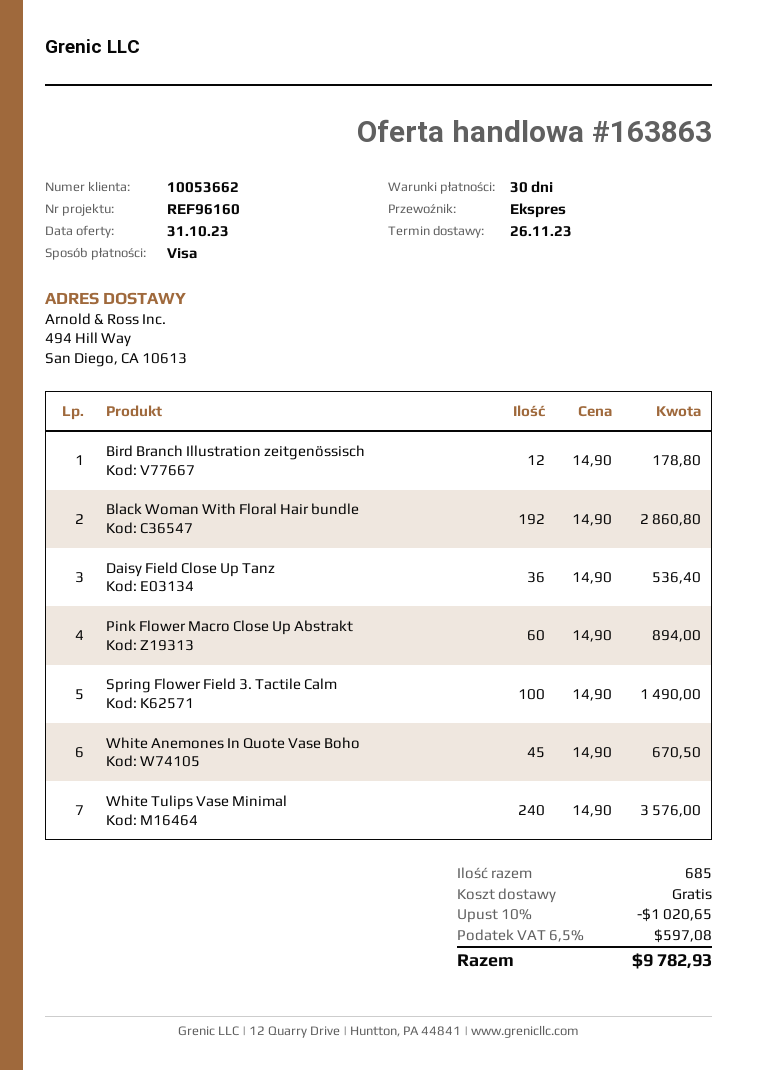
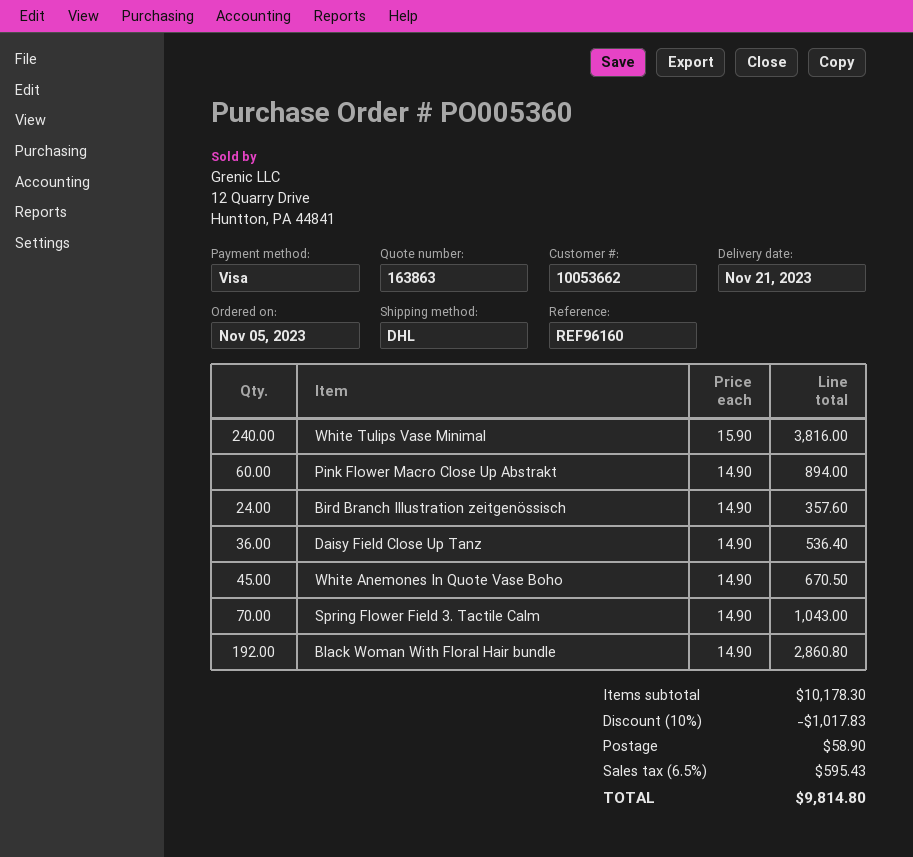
delivery date: 2023-11-26 -> 2023-11-21
shipping method: express -> DHL
Bird Branch Illustration zeitgenössisch: 12 x 14.90 = 178.80 -> 24 x 14.90 = 357.60
Spring Flower Field 3. Tactile Calm: 100 x 14.90 = 1490.00 -> 70 x 14.90 = 1043.00
White Tulips Vase Minimal: 240 x 14.90 = 3576.00 -> 240 x 15.90 = 3816.00
discount: 10% = 1020.65 -> 10% = 1017.83
shipping: 0.00 -> 58.90
tax: 6.5% = 597.08 -> 6.5% = 595.43
total: 9782.93 -> 9814.80

